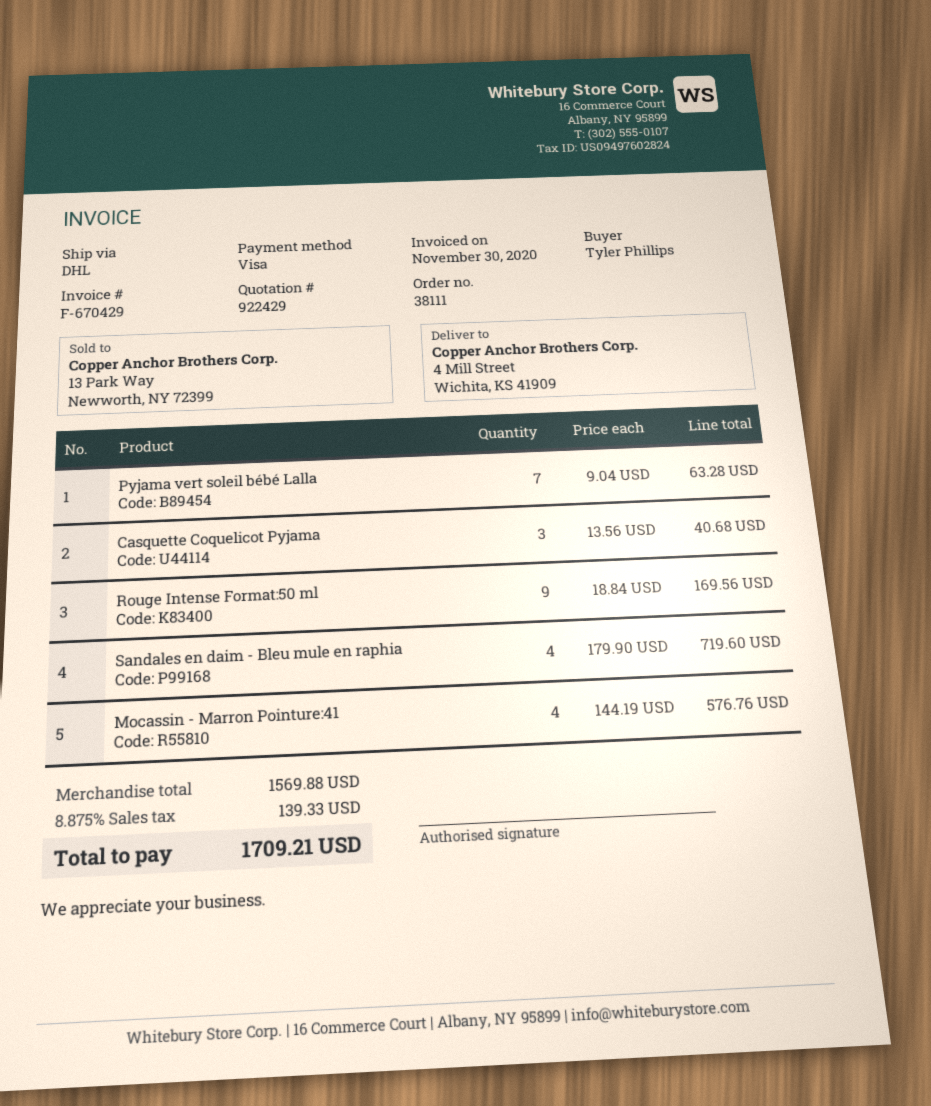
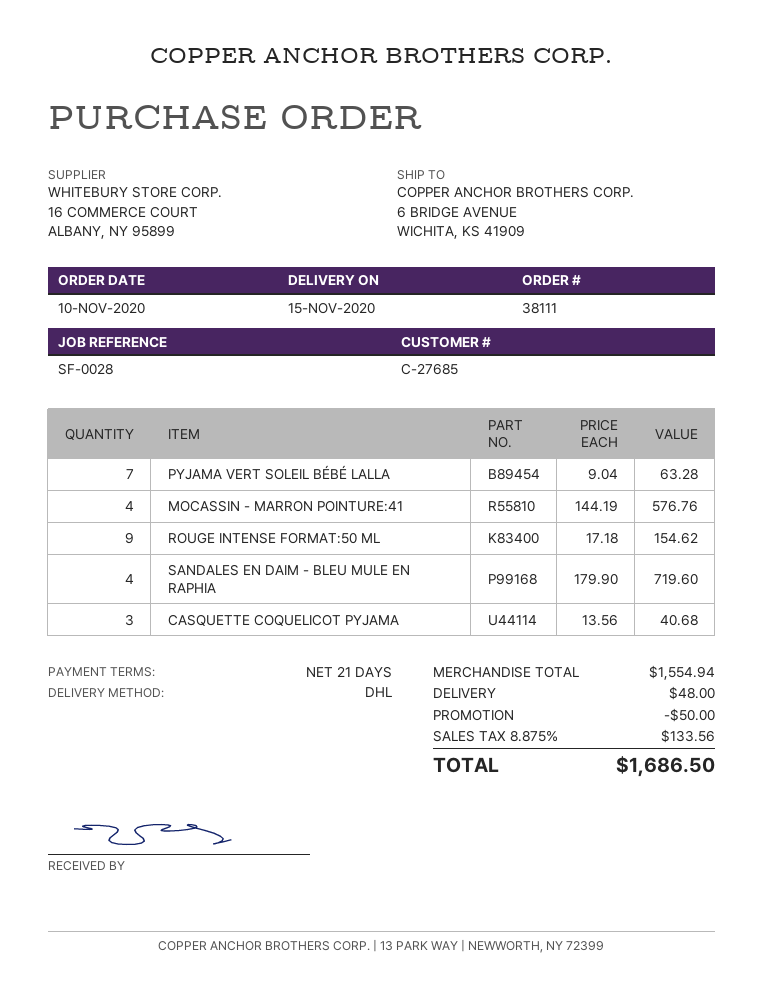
ship to: 4 Mill Street, Wichita, KS 41909 -> 6 BRIDGE AVENUE, WICHITA, KS 41909
Rouge Intense Format:50 ml: 9 x 18.84 = 169.56 -> 9 x 17.18 = 154.62
subtotal: 1569.88 -> 1554.94
discount: none -> 50.00
shipping: none -> 48.00
tax: 8.875% = 139.33 -> 8.875% = 133.56
total: 1709.21 -> 1686.50

